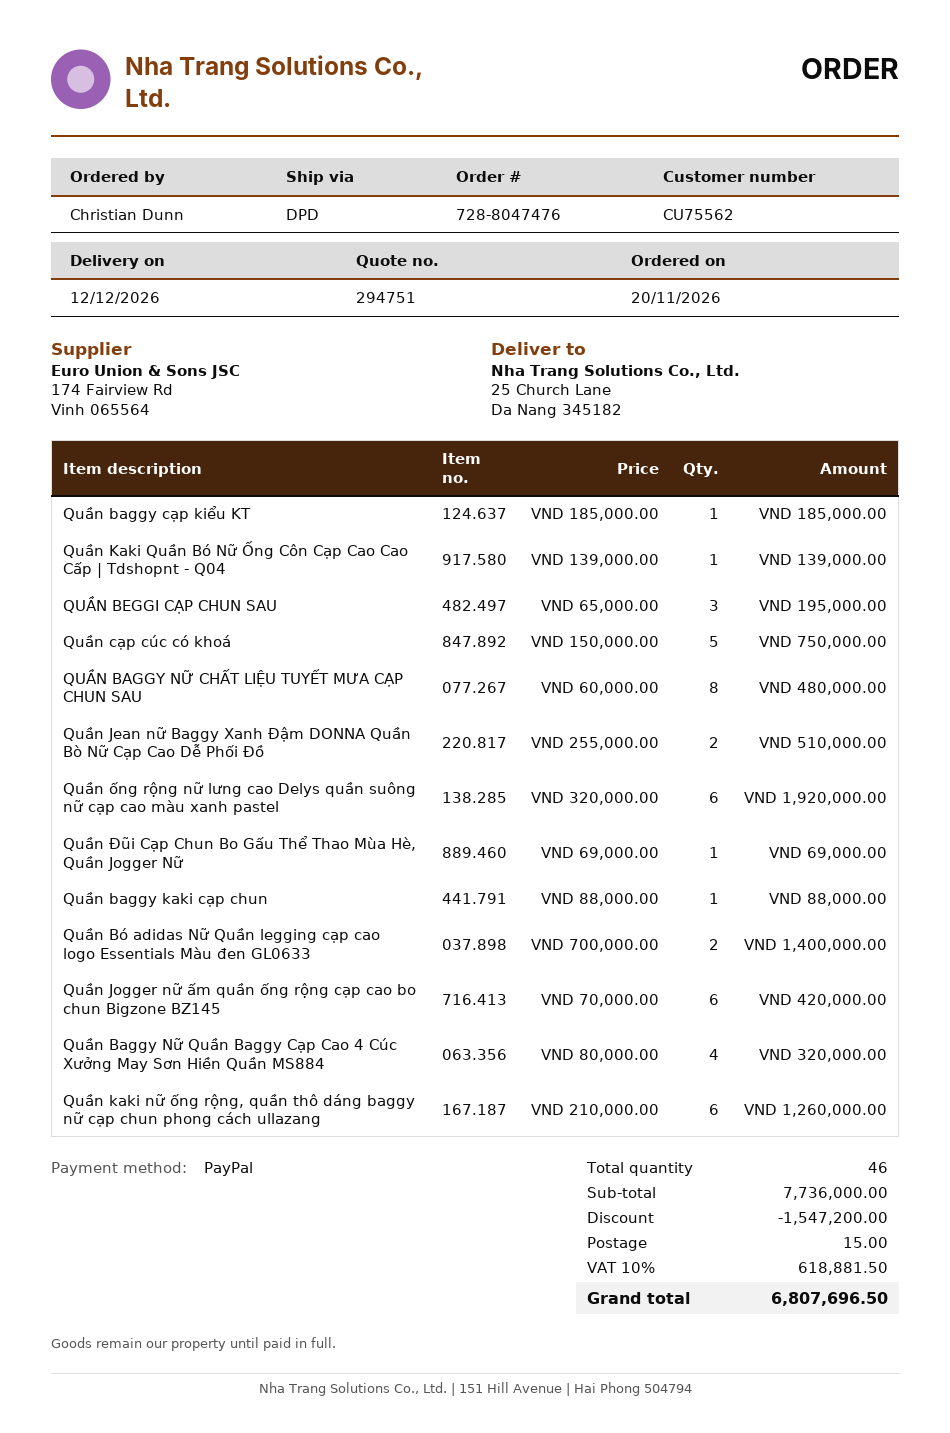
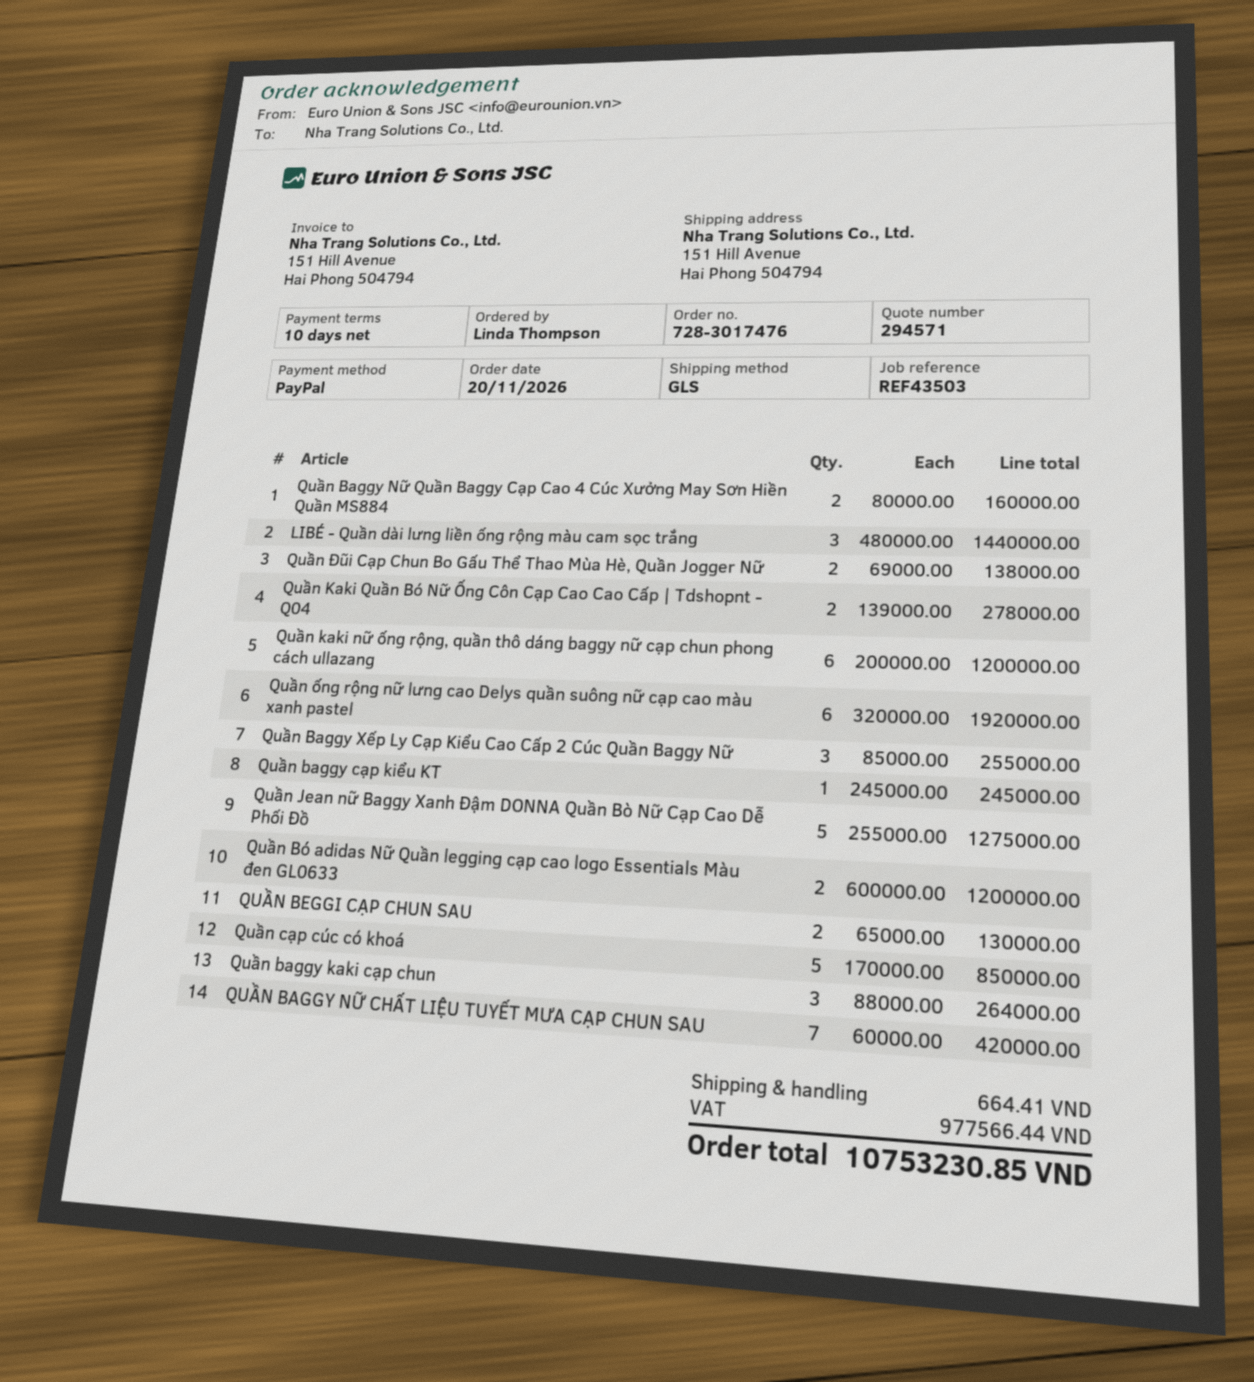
quote number: 294751 -> 294571
order number: 728-8047476 -> 728-3017476
ordered by: Christian Dunn -> Linda Thompson
shipping method: DPD -> GLS
ship to: 25 Church Lane, Da Nang 345182 -> 151 Hill Avenue, Hai Phong 504794
Quần baggy cạp kiểu KT: 1 x 185000.00 = 185000.00 -> 1 x 245000.00 = 245000.00
Quần Kaki Quần Bó Nữ Ống Côn Cạp Cao Cao Cấp | Tdshopnt - Q04: 1 x 139000.00 = 139000.00 -> 2 x 139000.00 = 278000.00
QUẦN BEGGI CẠP CHUN SAU: 3 x 65000.00 = 195000.00 -> 2 x 65000.00 = 130000.00
Quần cạp cúc có khoá: 5 x 150000.00 = 750000.00 -> 5 x 170000.00 = 850000.00
QUẦN BAGGY NỮ CHẤT LIỆU TUYẾT MƯA CẠP CHUN SAU: 8 x 60000.00 = 480000.00 -> 7 x 60000.00 = 420000.00
Quần Jean nữ Baggy Xanh Đậm DONNA Quần Bò Nữ Cạp Cao Dễ Phối Đồ: 2 x 255000.00 = 510000.00 -> 5 x 255000.00 = 1275000.00
Quần Đũi Cạp Chun Bo Gấu Thể Thao Mùa Hè, Quần Jogger Nữ: 1 x 69000.00 = 69000.00 -> 2 x 69000.00 = 138000.00
Quần baggy kaki cạp chun: 1 x 88000.00 = 88000.00 -> 3 x 88000.00 = 264000.00
Quần Bó adidas Nữ Quần legging cạp cao logo Essentials Màu đen GL0633: 2 x 700000.00 = 1400000.00 -> 2 x 600000.00 = 1200000.00
Quần Jogger nữ ấm quần ống rộng cạp cao bo chun Bigzone BZ145: 6 x 70000.00 = 420000.00 -> none
Quần Baggy Nữ Quần Baggy Cạp Cao 4 Cúc Xưởng May Sơn Hiền Quần MS884: 4 x 80000.00 = 320000.00 -> 2 x 80000.00 = 160000.00
Quần kaki nữ ống rộng, quần thô dáng baggy nữ cạp chun phong cách ullazang: 6 x 210000.00 = 1260000.00 -> 6 x 200000.00 = 1200000.00
LIBÉ - Quần dài lưng liền ống rộng màu cam sọc trắng: none -> 3 x 480000.00 = 1440000.00
Quần Baggy Xếp Ly Cạp Kiểu Cao Cấp 2 Cúc Quần Baggy Nữ: none -> 3 x 85000.00 = 255000.00
discount: 1547200.00 -> none
shipping: 15.00 -> 664.41
tax: 618881.50 -> 977566.44
total: 6807696.50 -> 10753230.85

